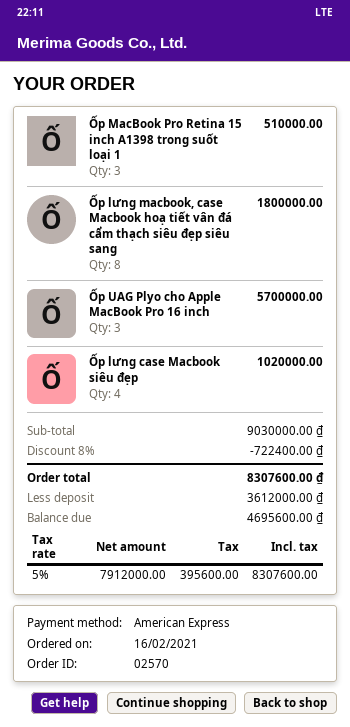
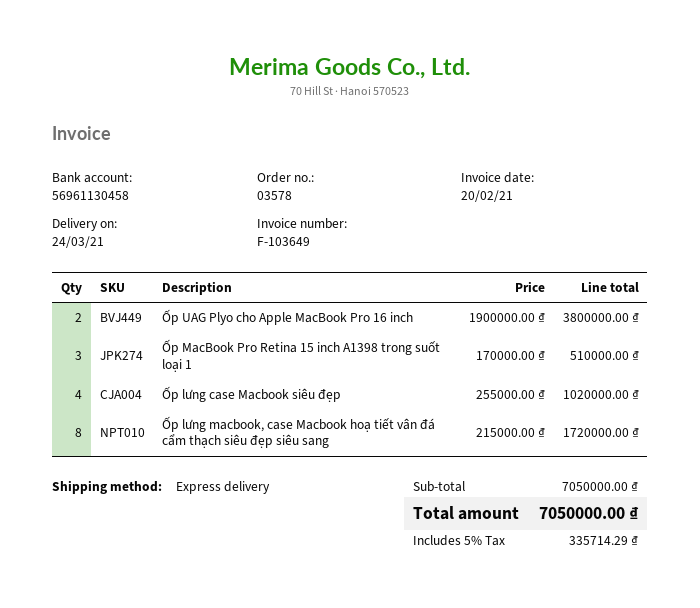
order number: 02570 -> 03578
Ốp lưng macbook, case Macbook hoạ tiết vân đá cẩm thạch siêu đẹp siêu sang: 8 for 1800000.00 -> 8 for 1720000.00
Ốp UAG Plyo cho Apple MacBook Pro 16 inch: 3 for 5700000.00 -> 2 for 3800000.00
subtotal: 9030000.00 -> 7050000.00
discount: 8% = 722400.00 -> none
tax: 5% = 395600.00 -> 5% = 335714.29
total: 8307600.00 -> 7050000.00

